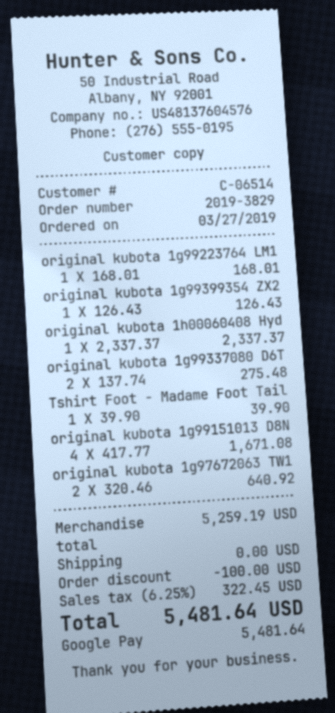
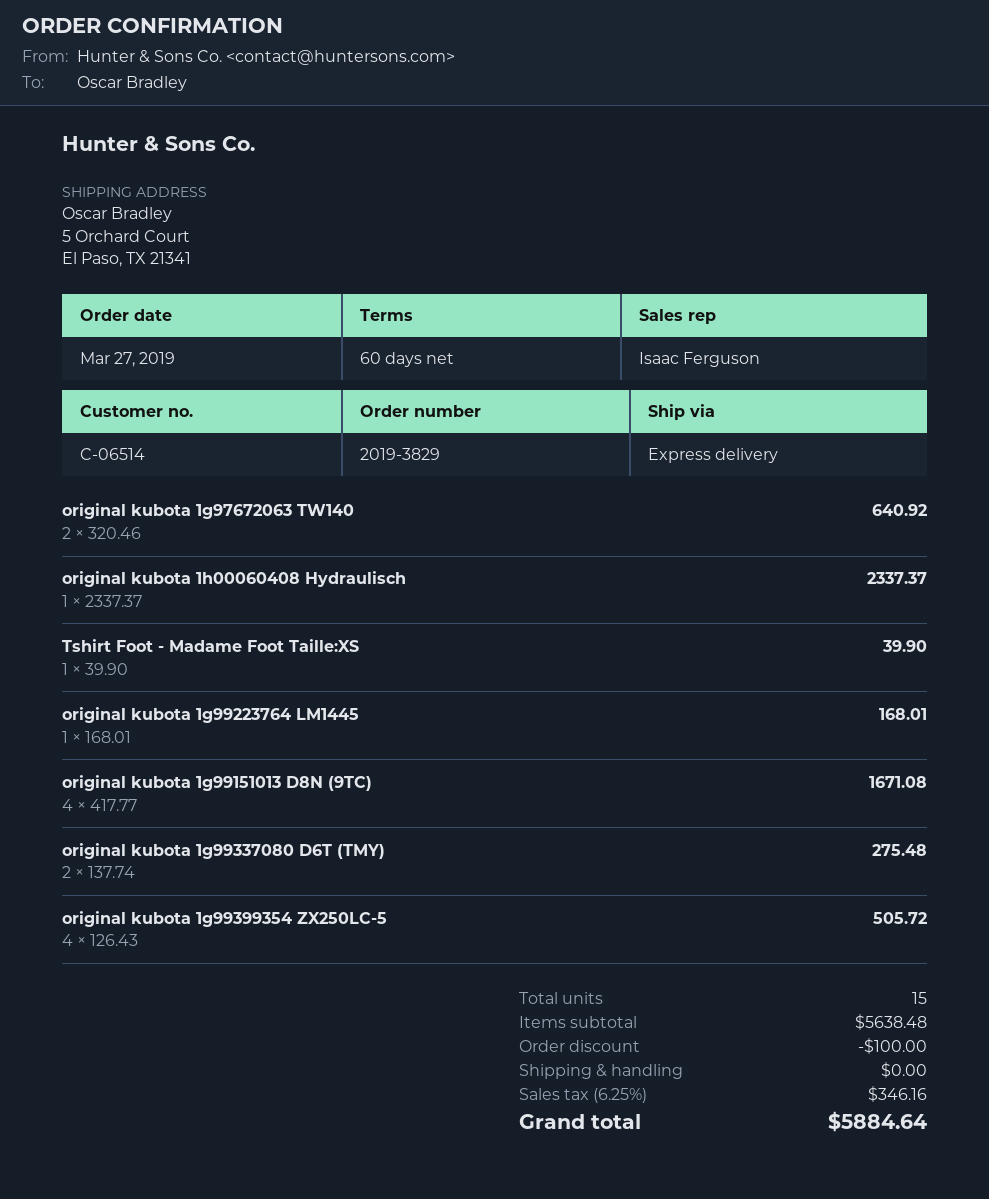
original kubota 1g99399354 ZX2: 1 x 126.43 = 126.43 -> 4 x 126.43 = 505.72
subtotal: 5259.19 -> 5638.48
tax: 6.25% = 322.45 -> 6.25% = 346.16
total: 5481.64 -> 5884.64

